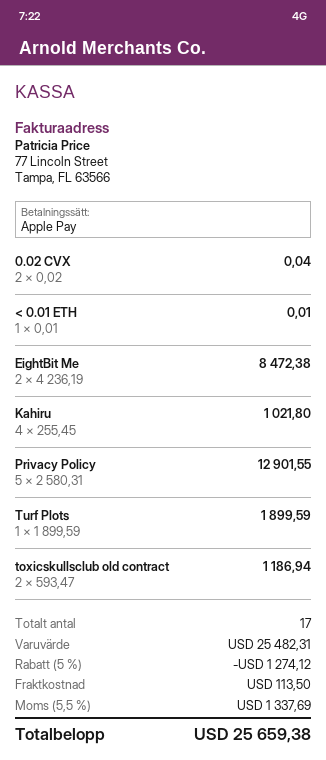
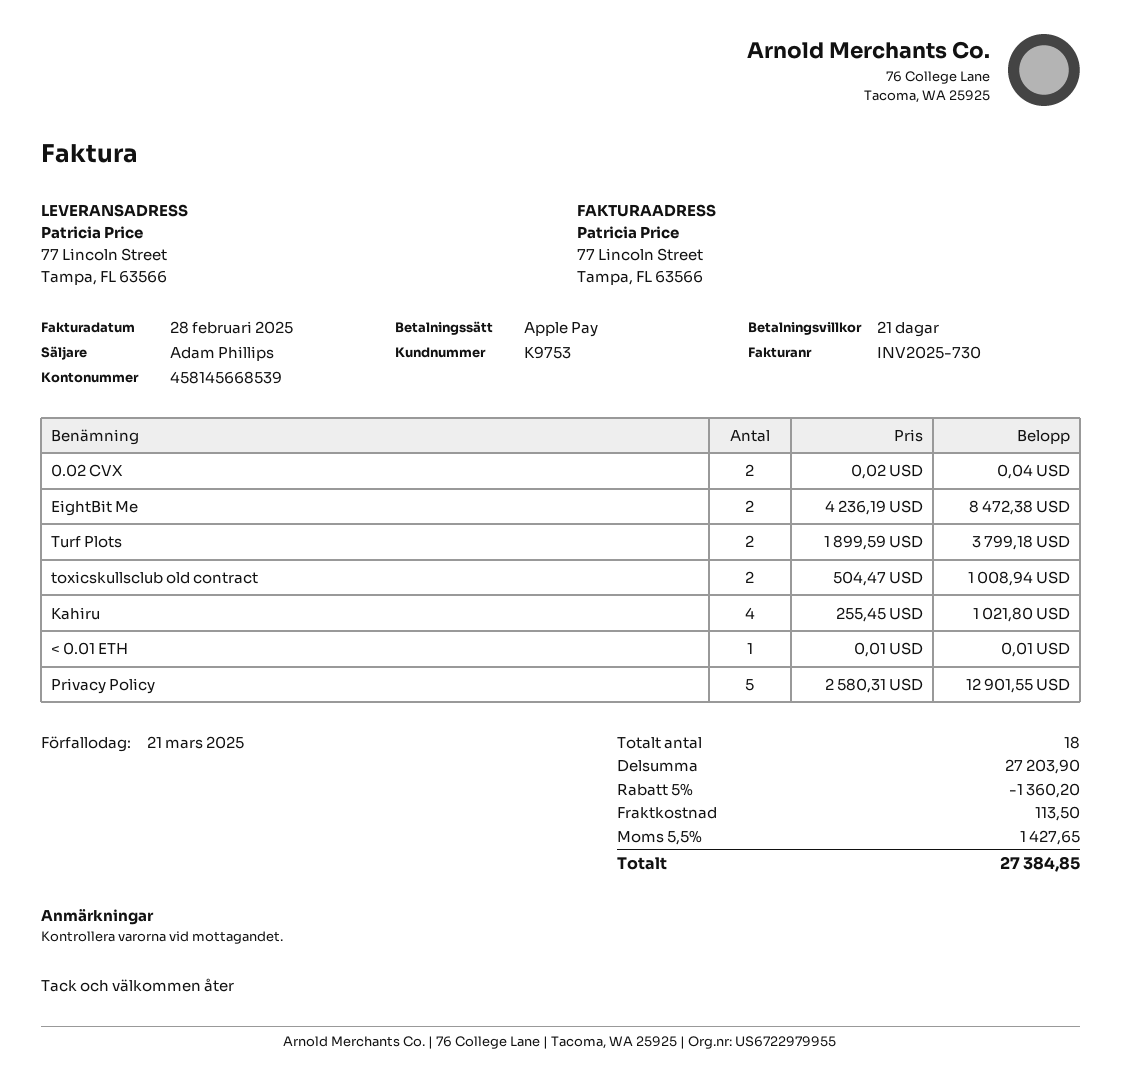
Turf Plots: 1 x 1899.59 = 1899.59 -> 2 x 1899.59 = 3799.18
toxicskullsclub old contract: 2 x 593.47 = 1186.94 -> 2 x 504.47 = 1008.94
total quantity: 17 -> 18
subtotal: 25482.31 -> 27203.90
discount: 5% = 1274.12 -> 5% = 1360.20
tax: 5.5% = 1337.69 -> 5.5% = 1427.65
total: 25659.38 -> 27384.85

